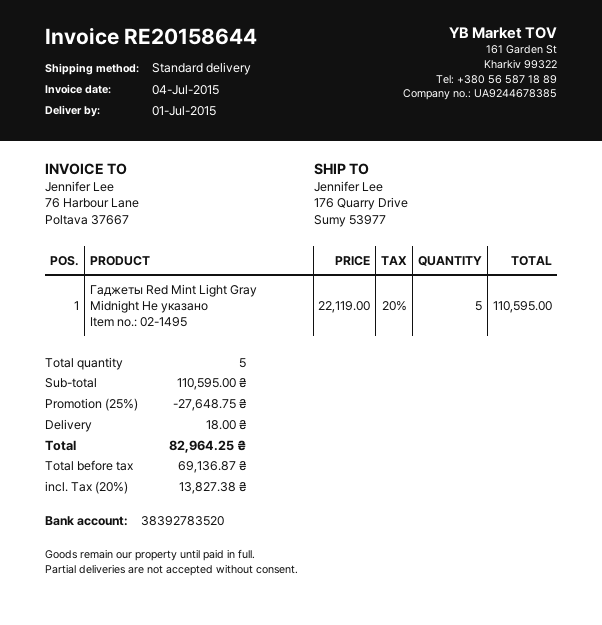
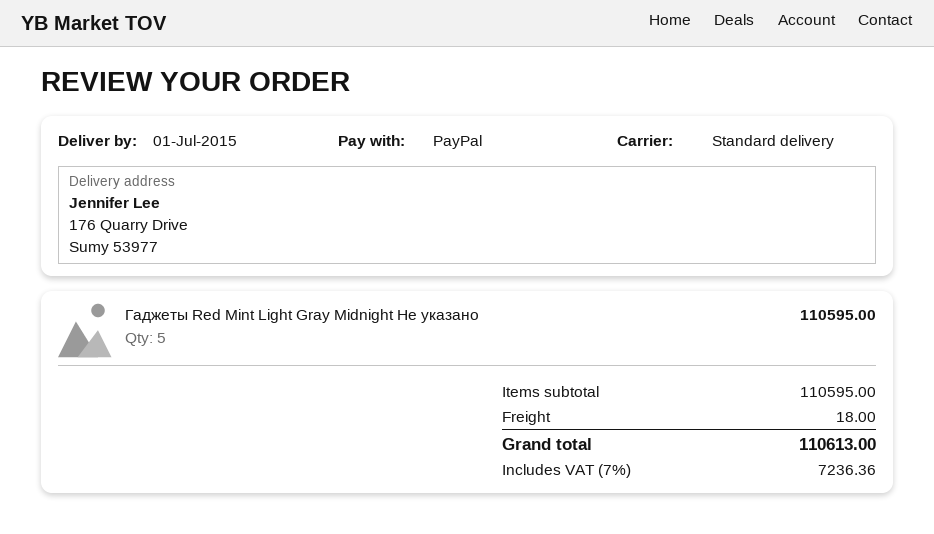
discount: 25% = 27648.75 -> none
tax: 20% = 13827.38 -> 7% = 7236.36
total: 82964.25 -> 110613.00

